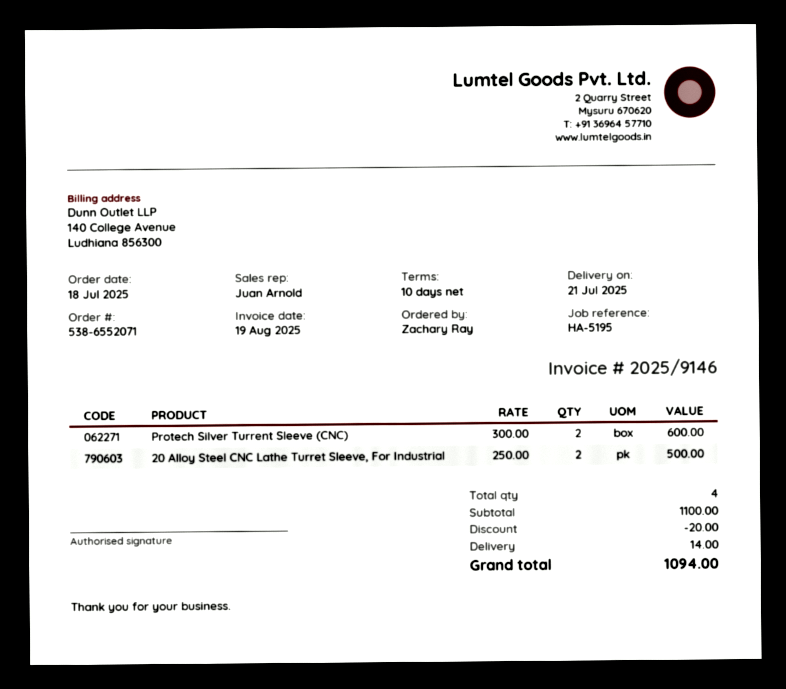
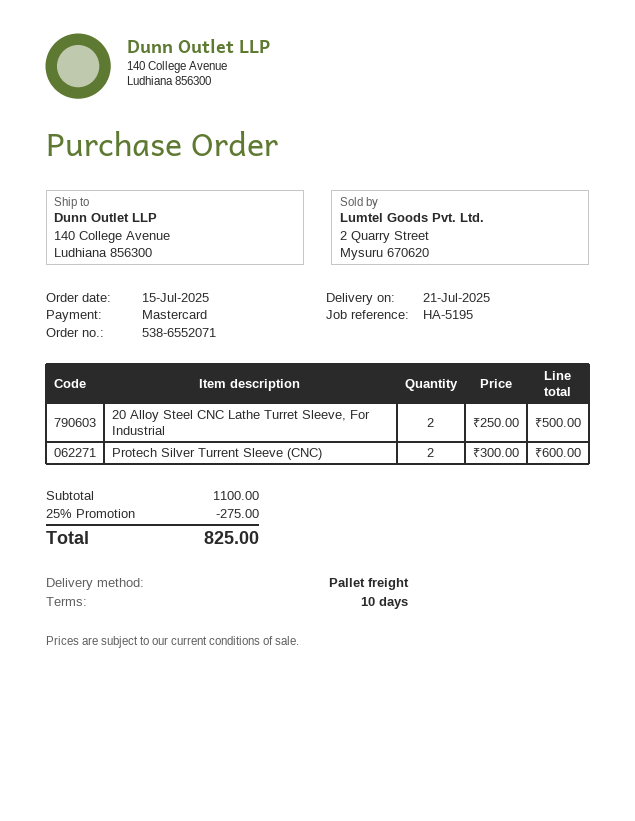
order date: 2025-07-18 -> 2025-07-15
discount: 20.00 -> 275.00
shipping: 14.00 -> none
total: 1094.00 -> 825.00

